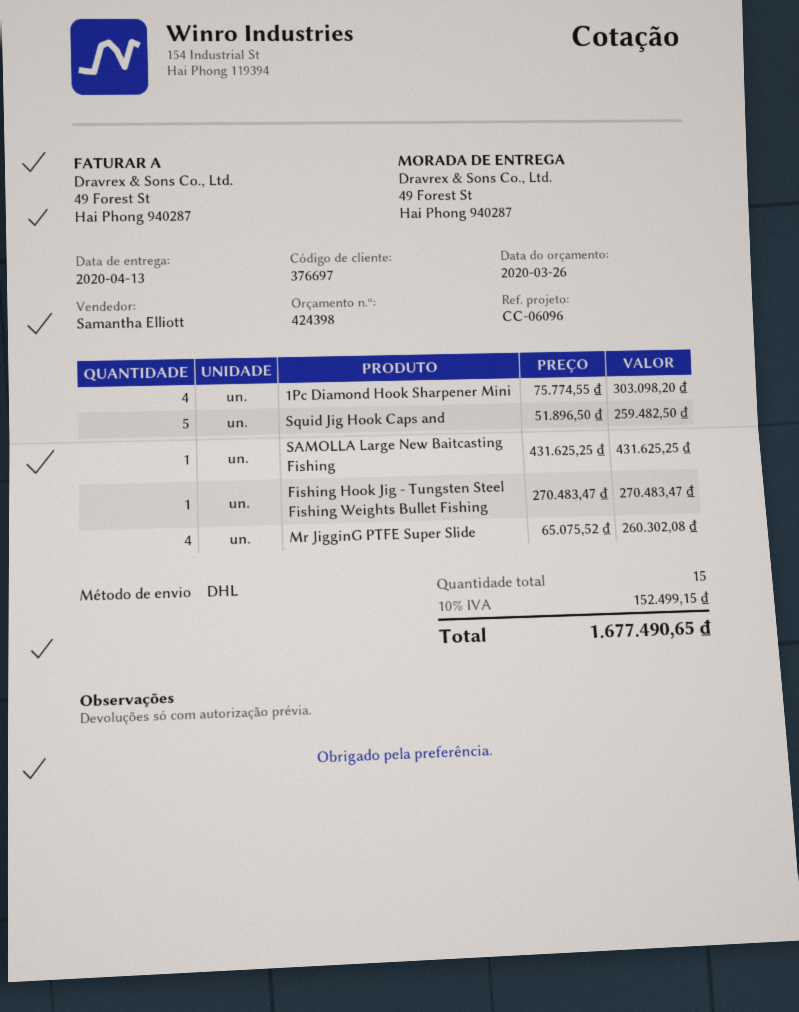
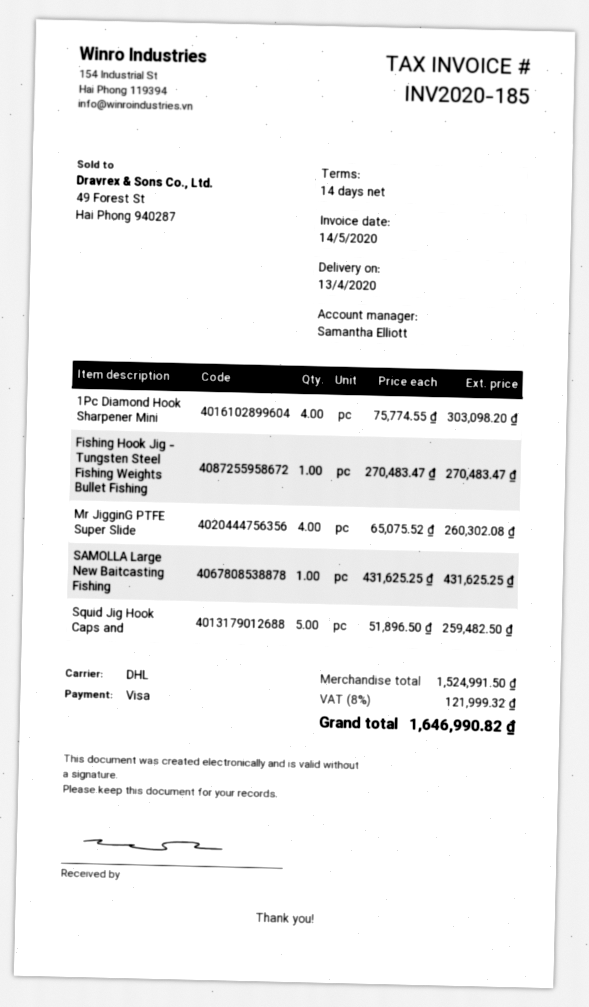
tax: 10% = 152499.15 -> 8% = 121999.32
total: 1677490.65 -> 1646990.82

